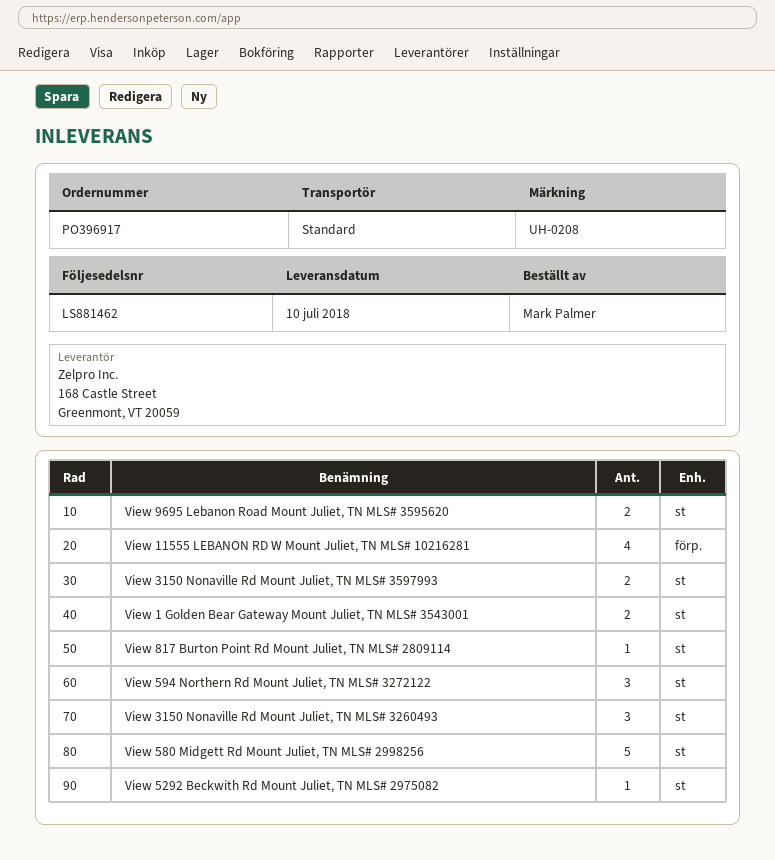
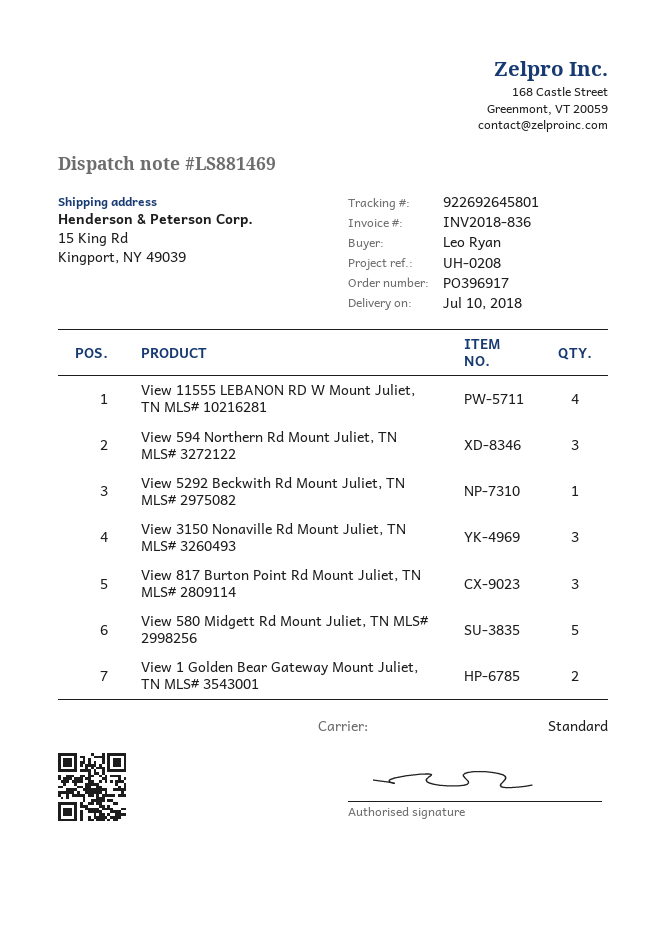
delivery note number: LS881462 -> LS881469
ordered by: Mark Palmer -> Leo Ryan
View 9695 Lebanon Road Mount Juliet, TN MLS# 3595620: 2 -> none
View 3150 Nonaville Rd Mount Juliet, TN MLS# 3597993: 2 -> none
View 817 Burton Point Rd Mount Juliet, TN MLS# 2809114: 1 -> 3

